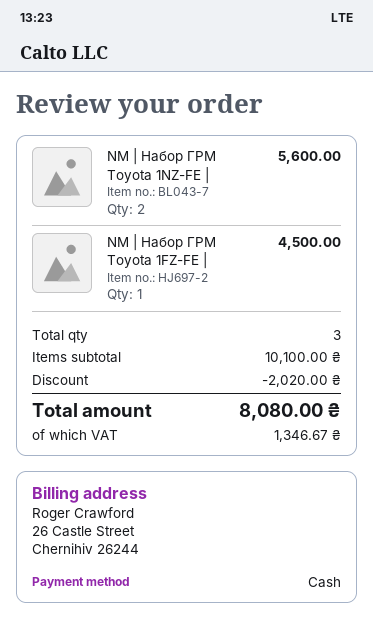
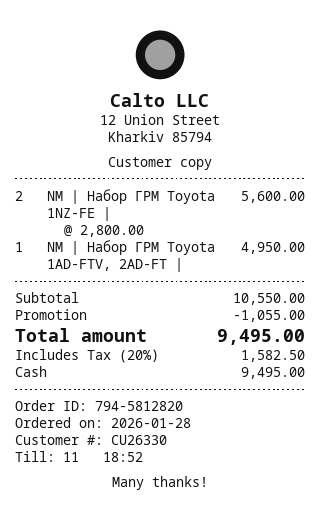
NM | Набор ГРМ Toyota 1FZ-FE |: 1 for 4500.00 -> none
NM | Набор ГРМ Toyota 1AD-FTV, 2AD-FT |: none -> 1 for 4950.00
subtotal: 10100.00 -> 10550.00
discount: 2020.00 -> 1055.00
tax: 1346.67 -> 1582.50
total: 8080.00 -> 9495.00

